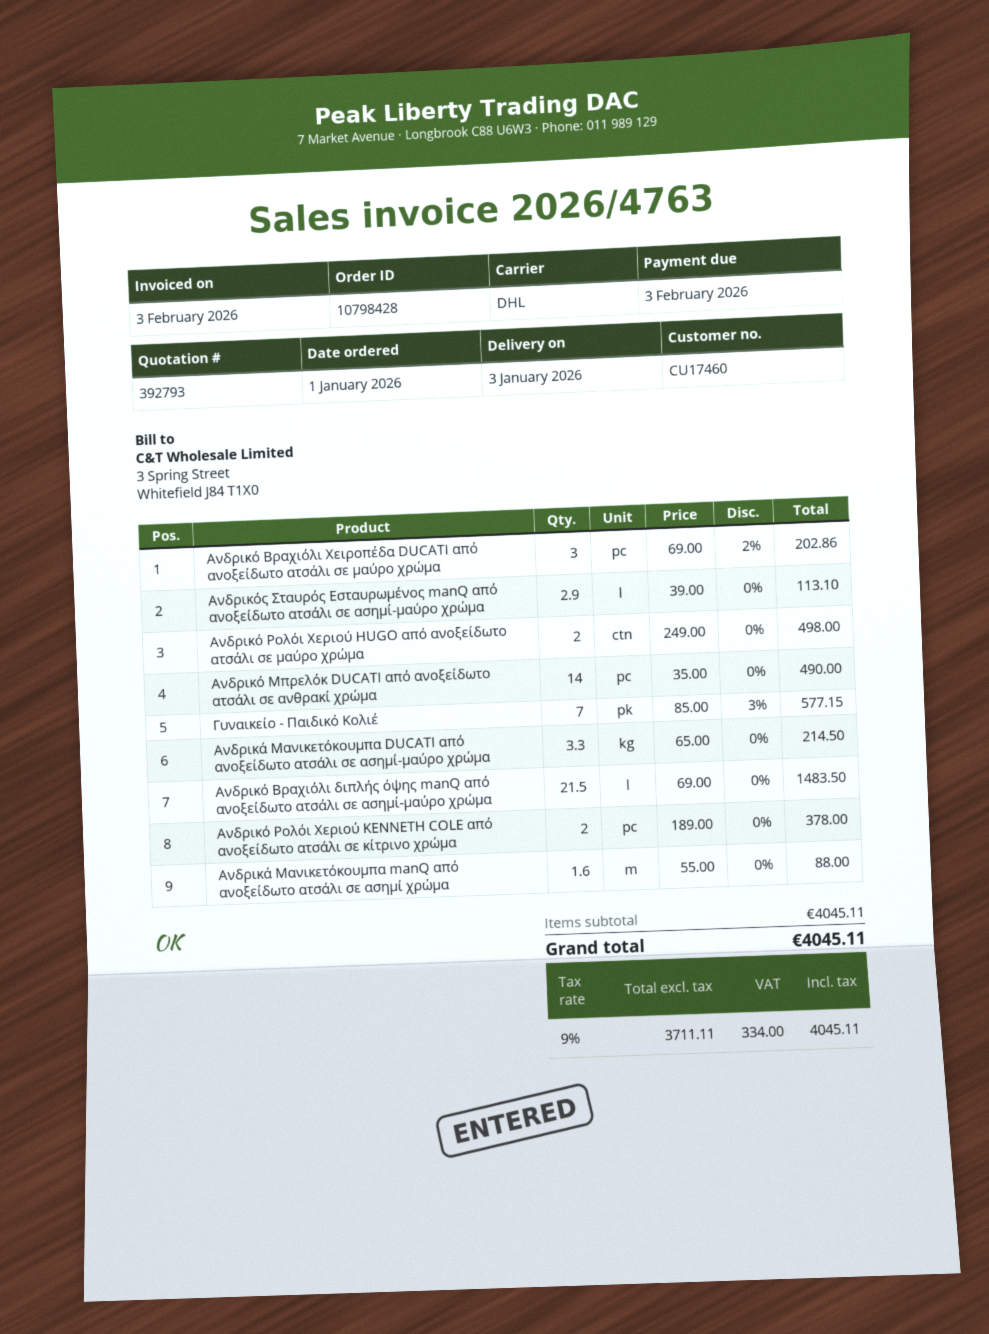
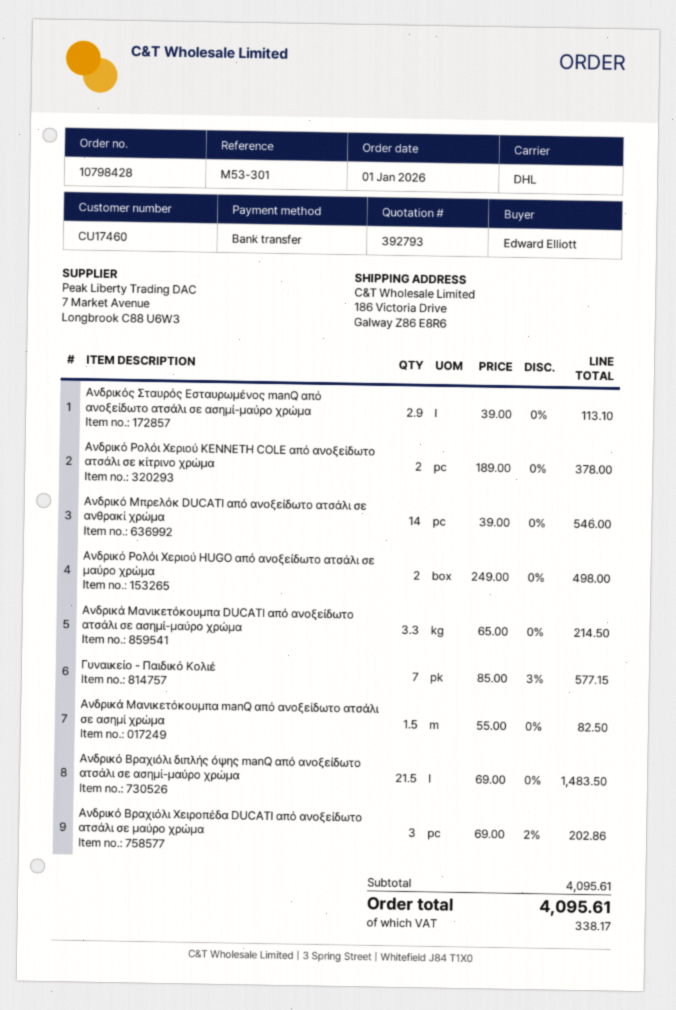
Ανδρικό Μπρελόκ DUCATI από ανοξείδωτο ατσάλι σε ανθρακί χρώμα: 14 x 35.00 = 490.00 -> 14 x 39.00 = 546.00
Ανδρικά Μανικετόκουμπα manQ από ανοξείδωτο ατσάλι σε ασημί χρώμα: 1.6 x 55.00 = 88.00 -> 1.5 x 55.00 = 82.50
subtotal: 4045.11 -> 4095.61
tax: 334.00 -> 338.17
total: 4045.11 -> 4095.61

